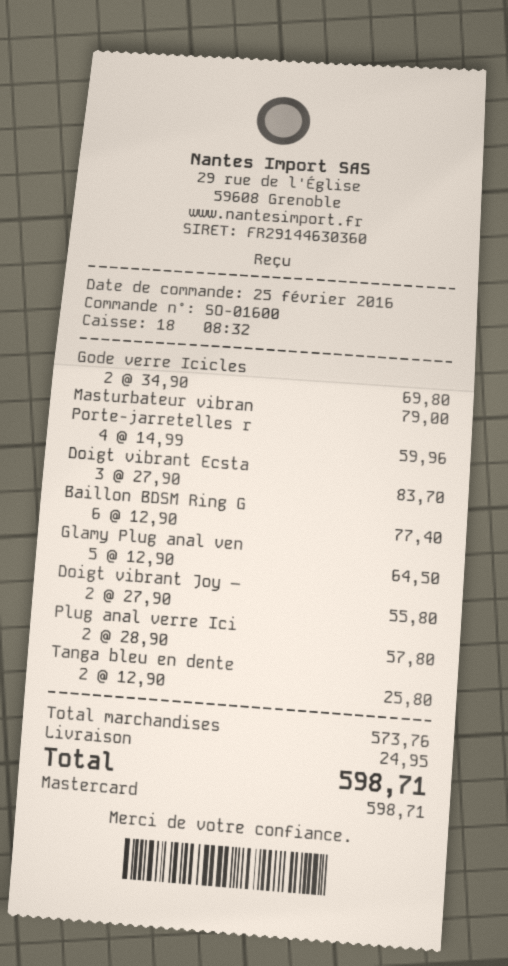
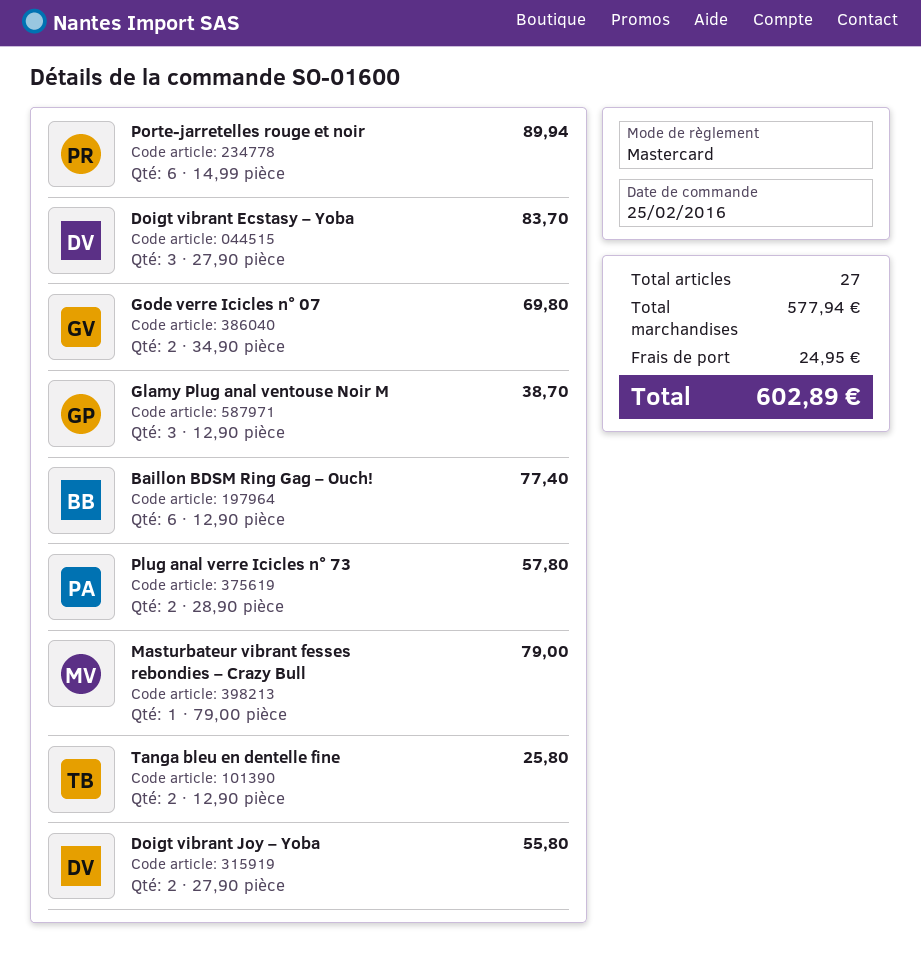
Porte-jarretelles r: 4 x 14.99 = 59.96 -> 6 x 14.99 = 89.94
Glamy Plug anal ven: 5 x 12.90 = 64.50 -> 3 x 12.90 = 38.70
subtotal: 573.76 -> 577.94
total: 598.71 -> 602.89

